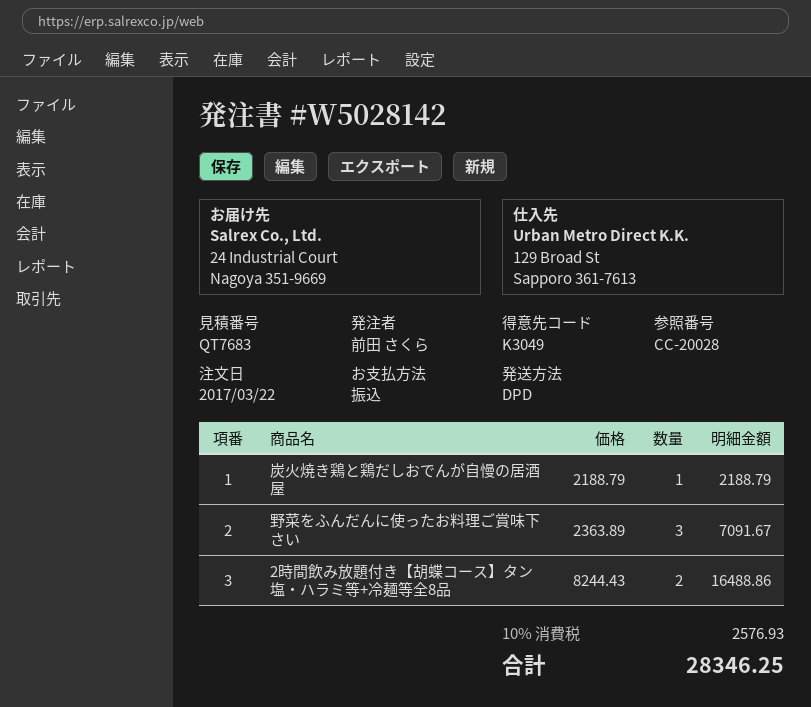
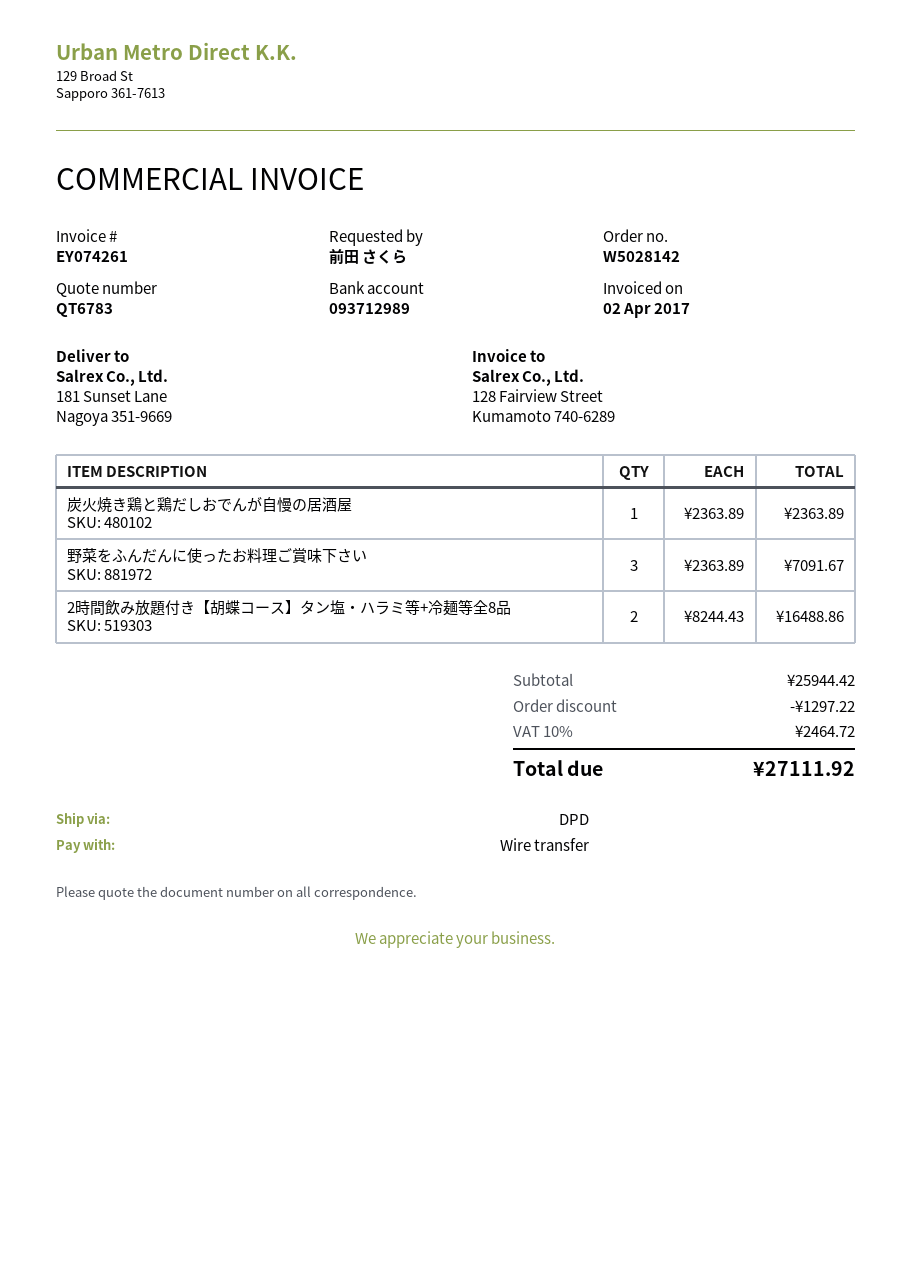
quote number: QT7683 -> QT6783
ship to: 24 Industrial Court, Nagoya 351-9669 -> 181 Sunset Lane, Nagoya 351-9669
炭火焼き鶏と鶏だしおでんが自慢の居酒屋: 1 x 2188.79 = 2188.79 -> 1 x 2363.89 = 2363.89
discount: none -> 1297.22
tax: 10% = 2576.93 -> 10% = 2464.72
total: 28346.25 -> 27111.92

